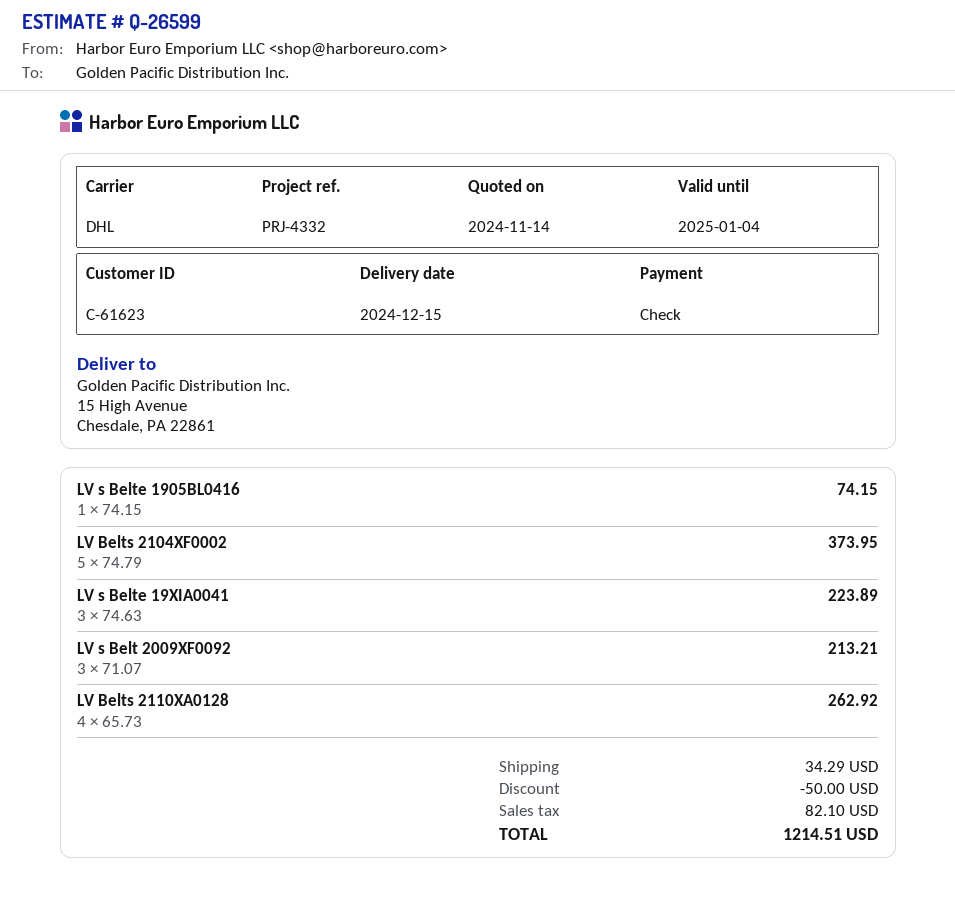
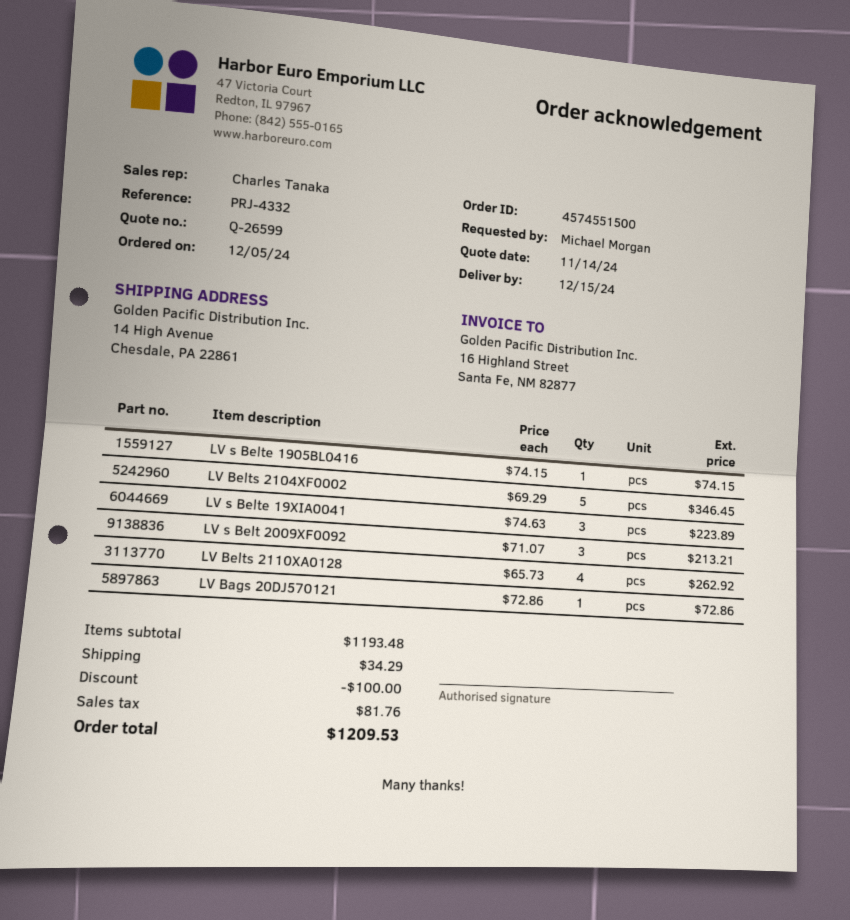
ship to: 15 High Avenue, Chesdale, PA 22861 -> 14 High Avenue, Chesdale, PA 22861
LV Belts 2104XF0002: 5 x 74.79 = 373.95 -> 5 x 69.29 = 346.45
LV Bags 20DJ570121: none -> 1 x 72.86 = 72.86
discount: 50.00 -> 100.00
tax: 82.10 -> 81.76
total: 1214.51 -> 1209.53

